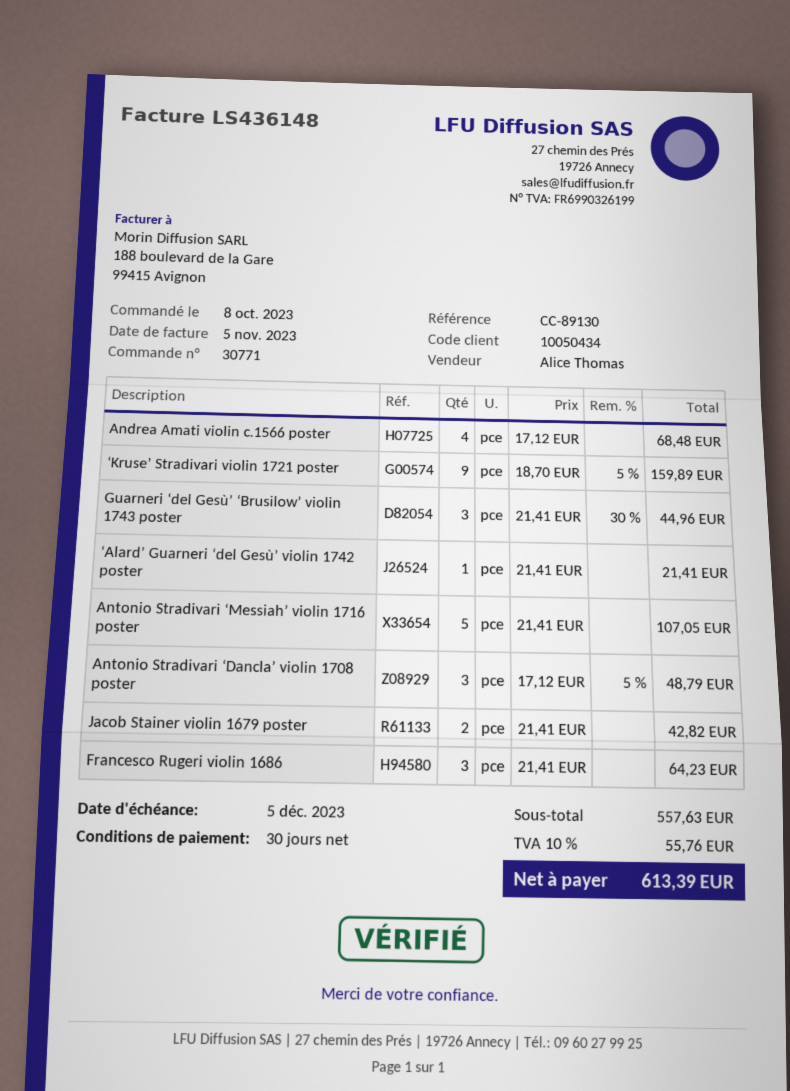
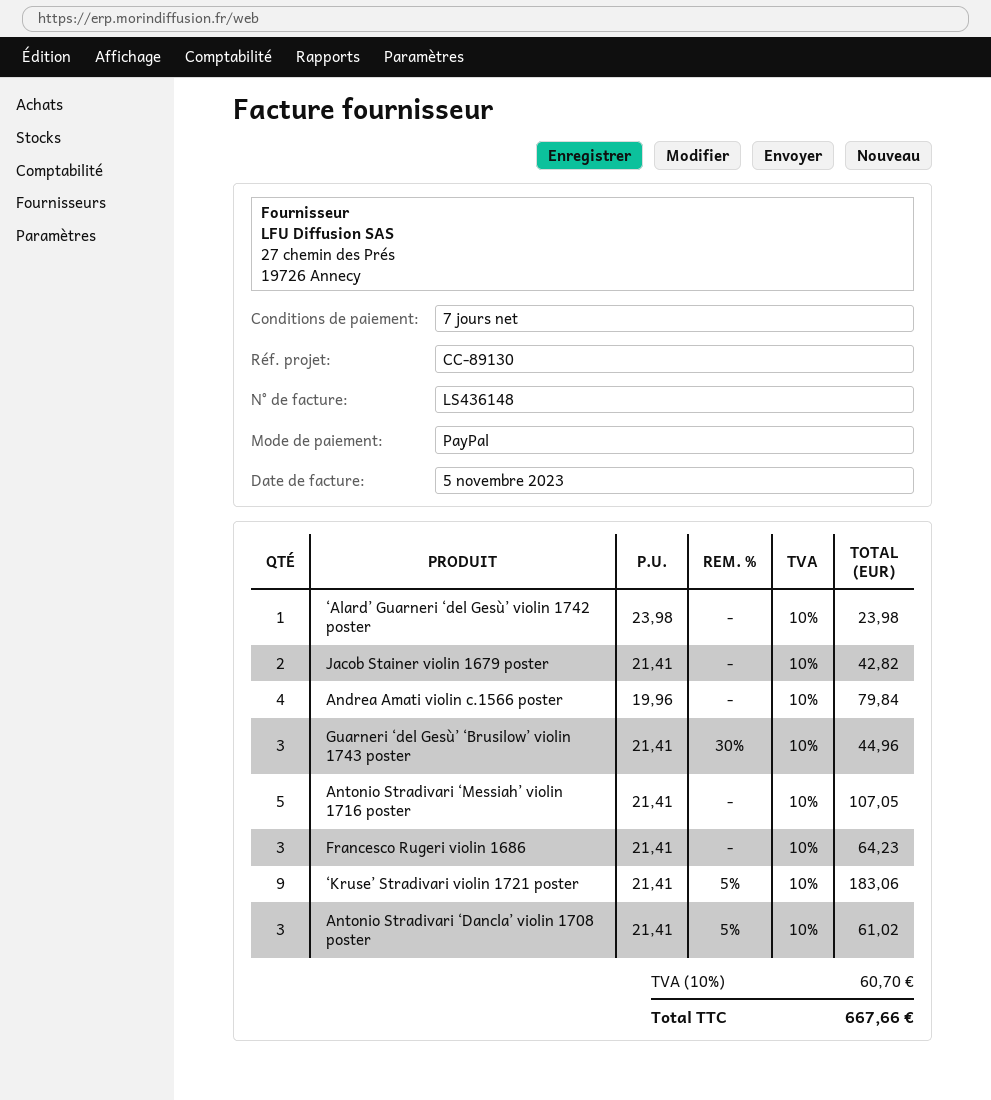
payment terms: 30 days -> 7 days
Andrea Amati violin c.1566 poster: 4 x 17.12 = 68.48 -> 4 x 19.96 = 79.84
‘Kruse’ Stradivari violin 1721 poster: 9 x 18.70 - 5% = 159.89 -> 9 x 21.41 - 5% = 183.06
‘Alard’ Guarneri ‘del Gesù’ violin 1742 poster: 1 x 21.41 = 21.41 -> 1 x 23.98 = 23.98
Antonio Stradivari ‘Dancla’ violin 1708 poster: 3 x 17.12 - 5% = 48.79 -> 3 x 21.41 - 5% = 61.02
tax: 10% = 55.76 -> 10% = 60.70
total: 613.39 -> 667.66

